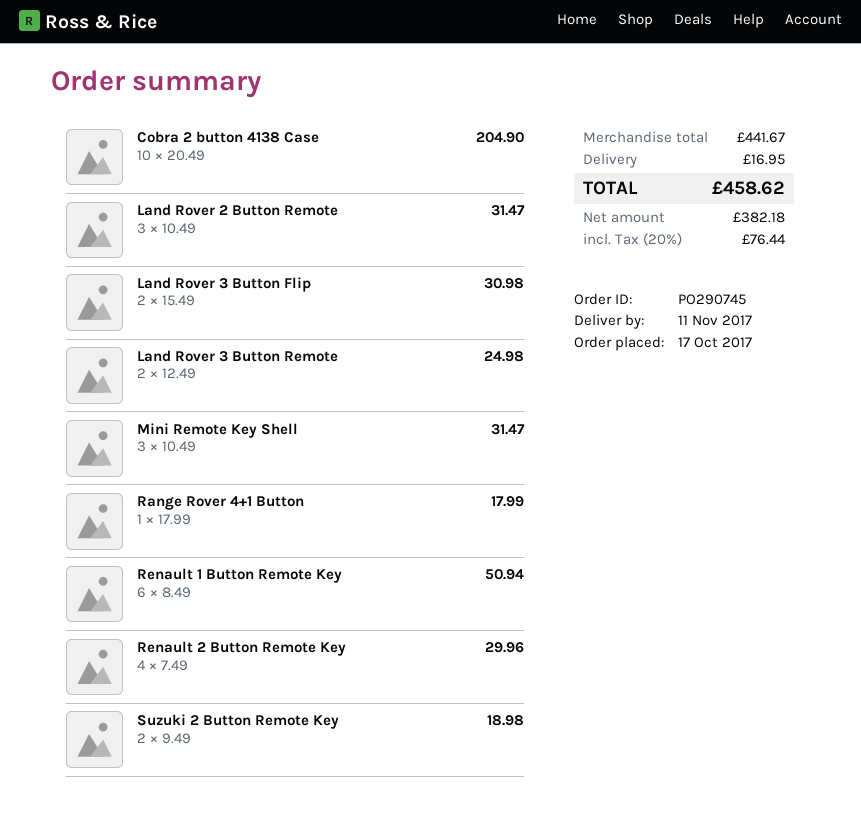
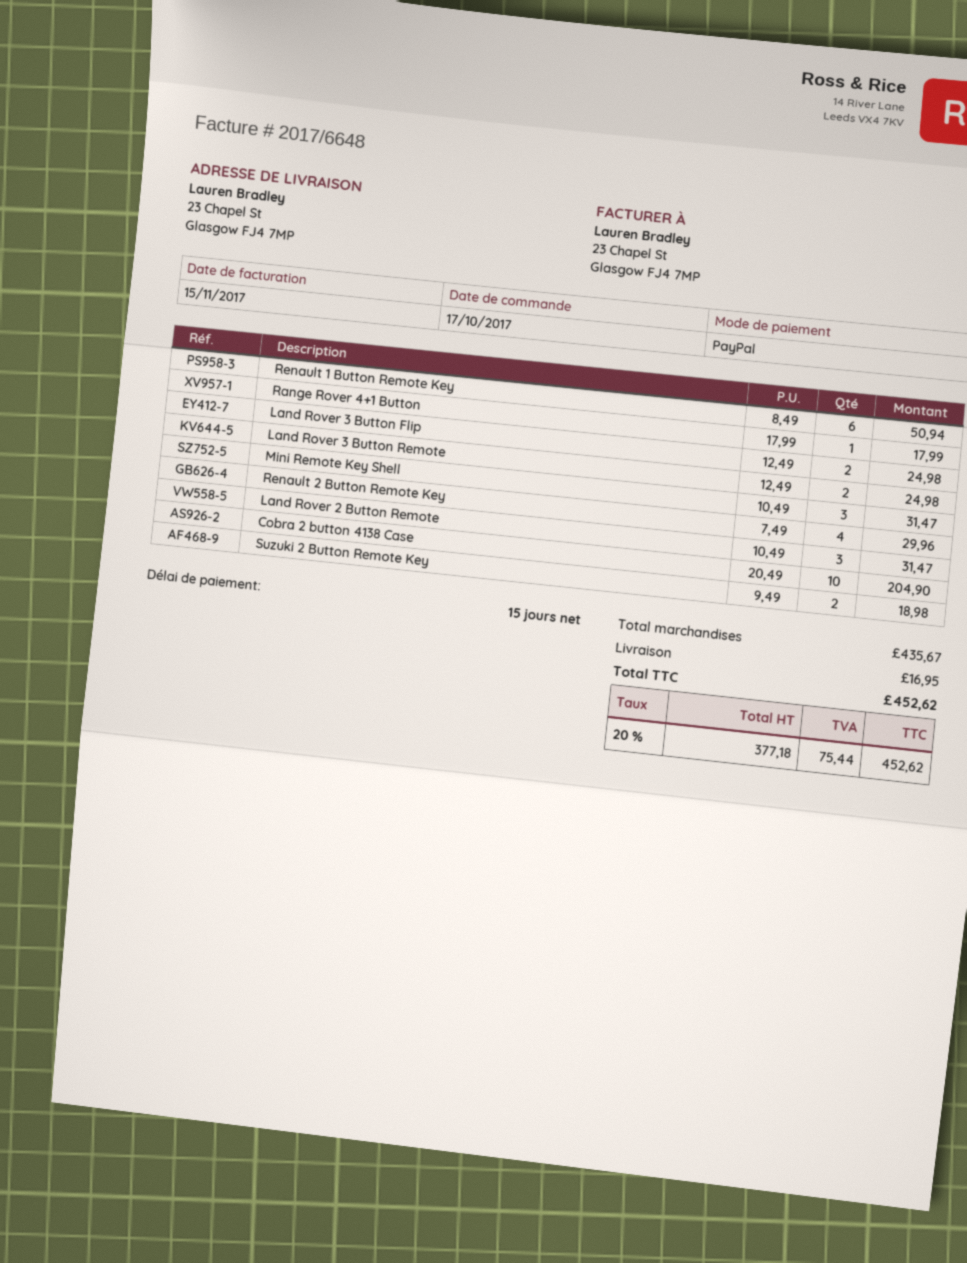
Land Rover 3 Button Flip: 2 x 15.49 = 30.98 -> 2 x 12.49 = 24.98
subtotal: 441.67 -> 435.67
net: 382.18 -> 377.18
tax: 20% = 76.44 -> 20% = 75.44
total: 458.62 -> 452.62

